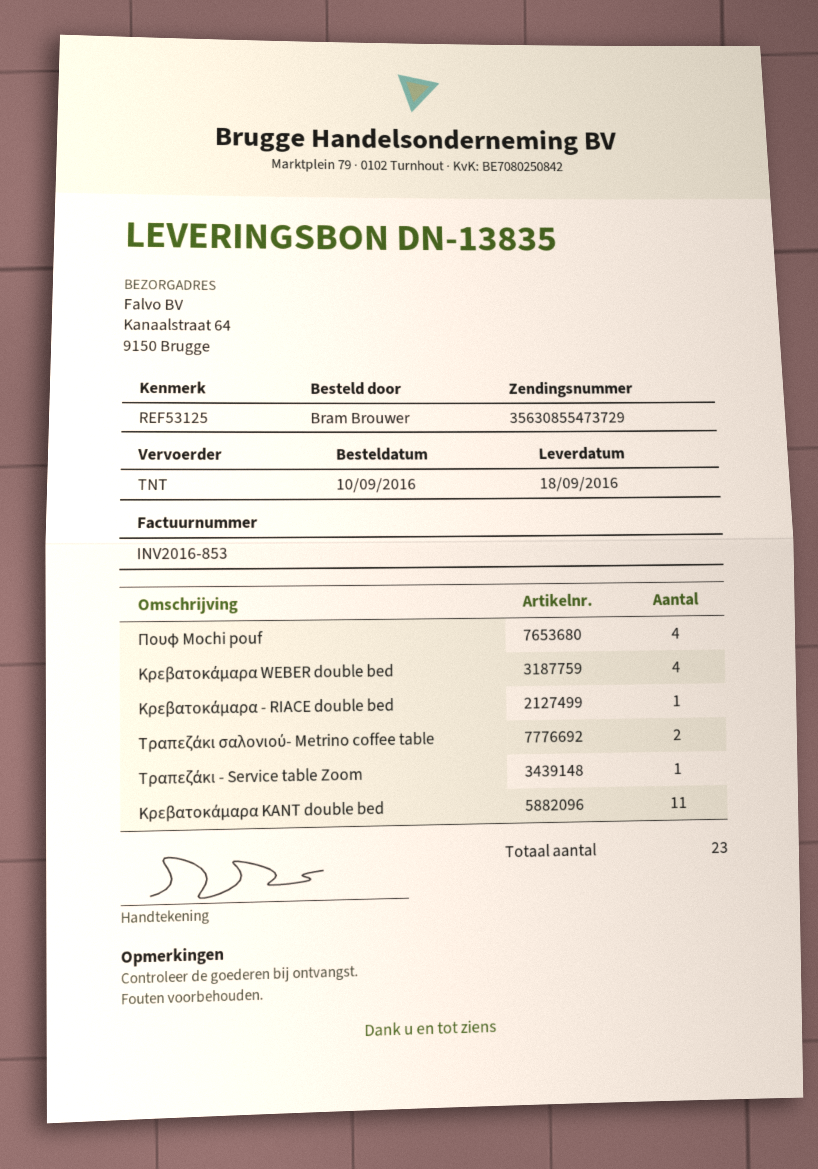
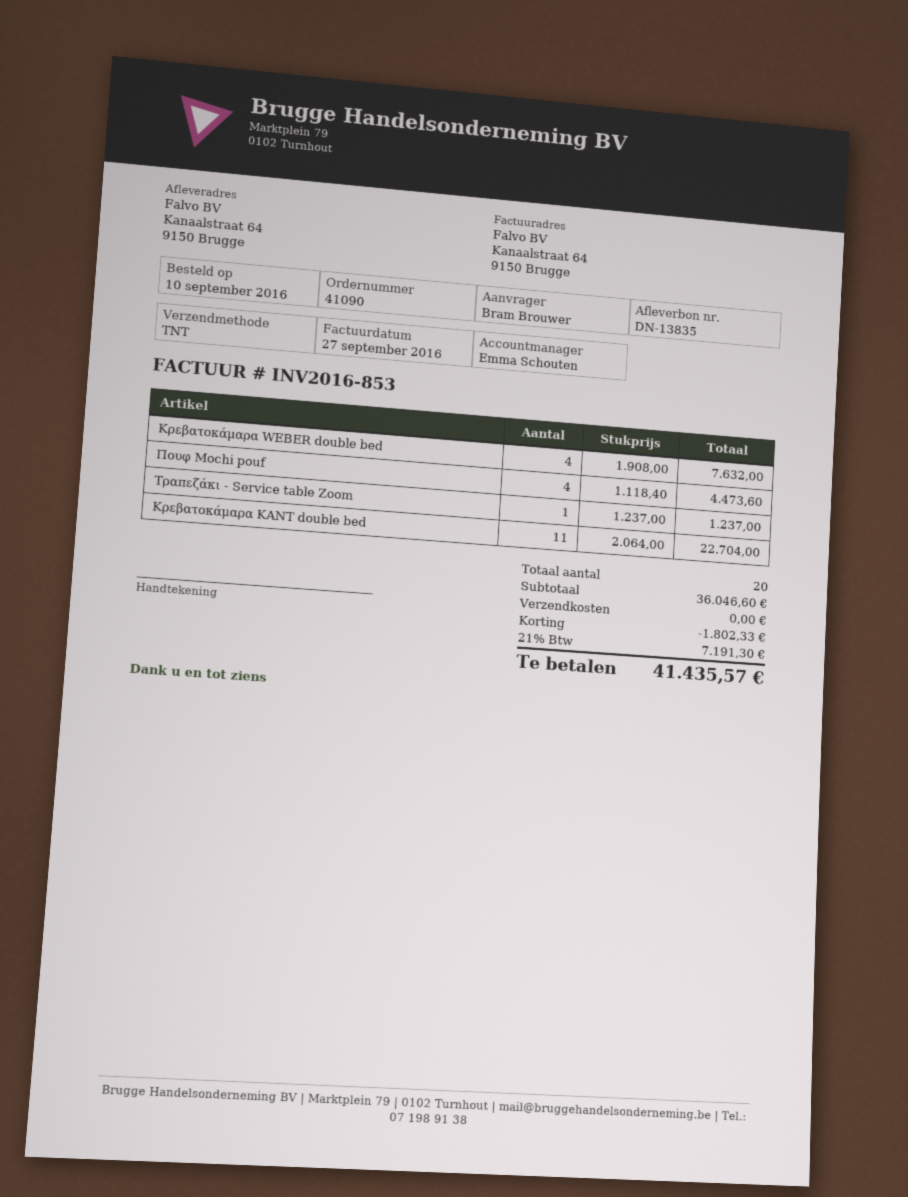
Κρεβατοκάμαρα - RIACE double bed: 1 -> none
Τραπεζάκι σαλονιού- Metrino coffee table: 2 -> none
total quantity: 23 -> 20

